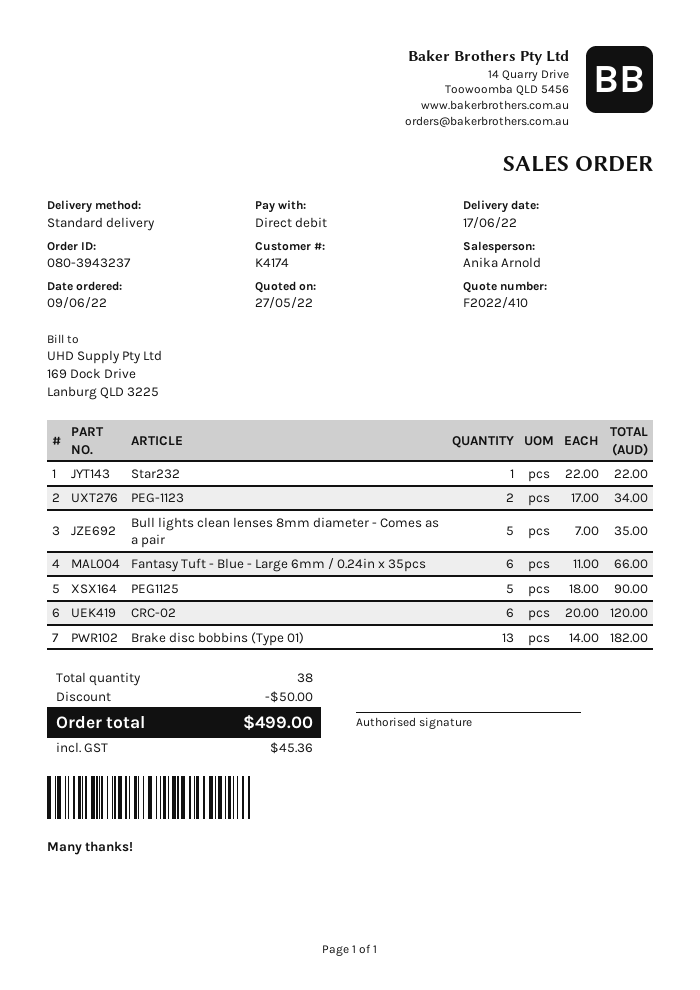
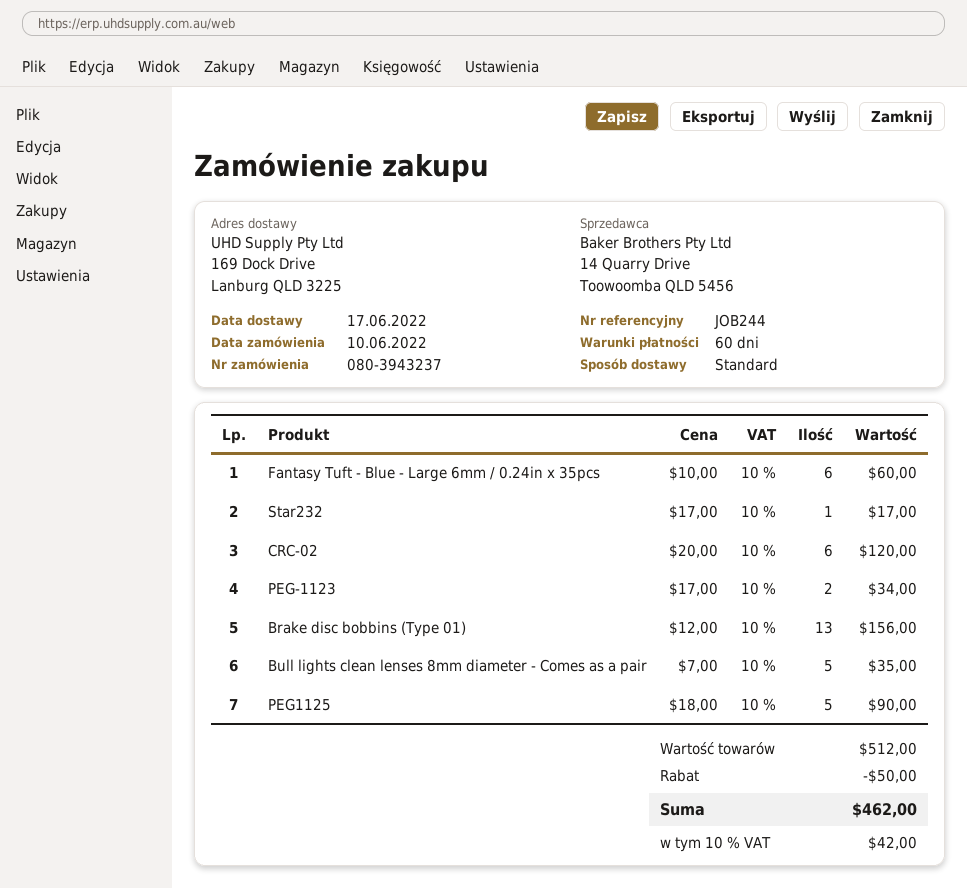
order date: 2022-06-09 -> 2022-06-10
Star232: 1 x 22.00 = 22.00 -> 1 x 17.00 = 17.00
Fantasy Tuft - Blue - Large 6mm / 0.24in x 35pcs: 6 x 11.00 = 66.00 -> 6 x 10.00 = 60.00
Brake disc bobbins (Type 01): 13 x 14.00 = 182.00 -> 13 x 12.00 = 156.00
tax: 45.36 -> 42.00
total: 499.00 -> 462.00

